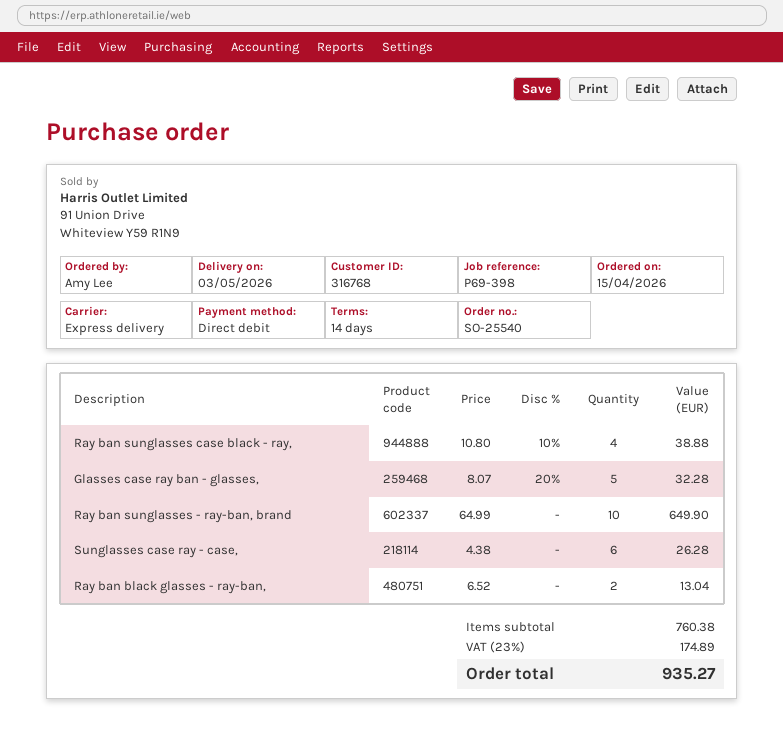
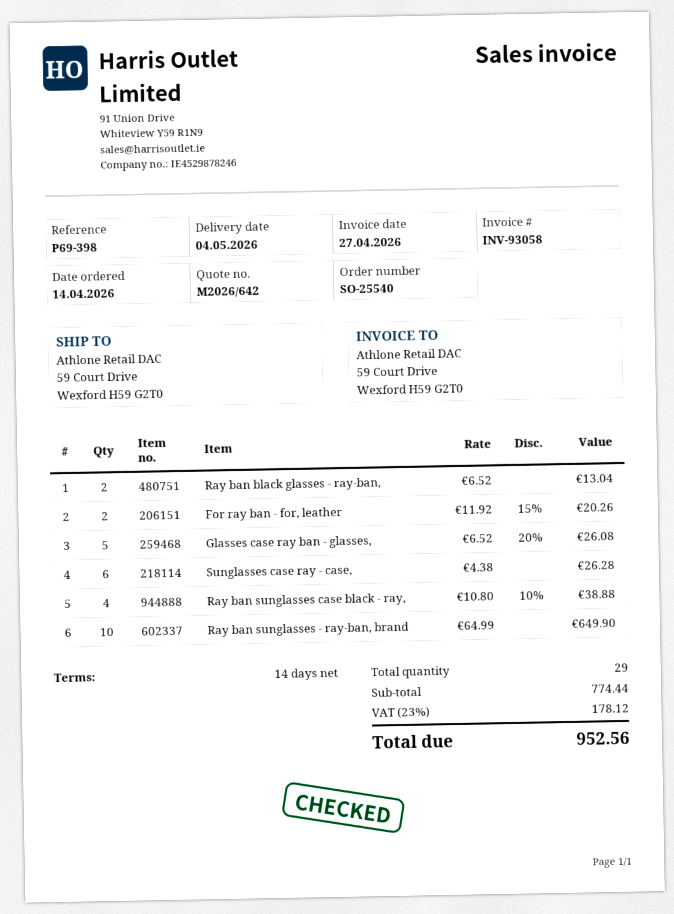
order date: 2026-04-15 -> 2026-04-14
delivery date: 2026-05-03 -> 2026-05-04
Glasses case ray ban - glasses,: 5 x 8.07 - 20% = 32.28 -> 5 x 6.52 - 20% = 26.08
For ray ban - for, leather: none -> 2 x 11.92 - 15% = 20.26
subtotal: 760.38 -> 774.44
tax: 23% = 174.89 -> 23% = 178.12
total: 935.27 -> 952.56

